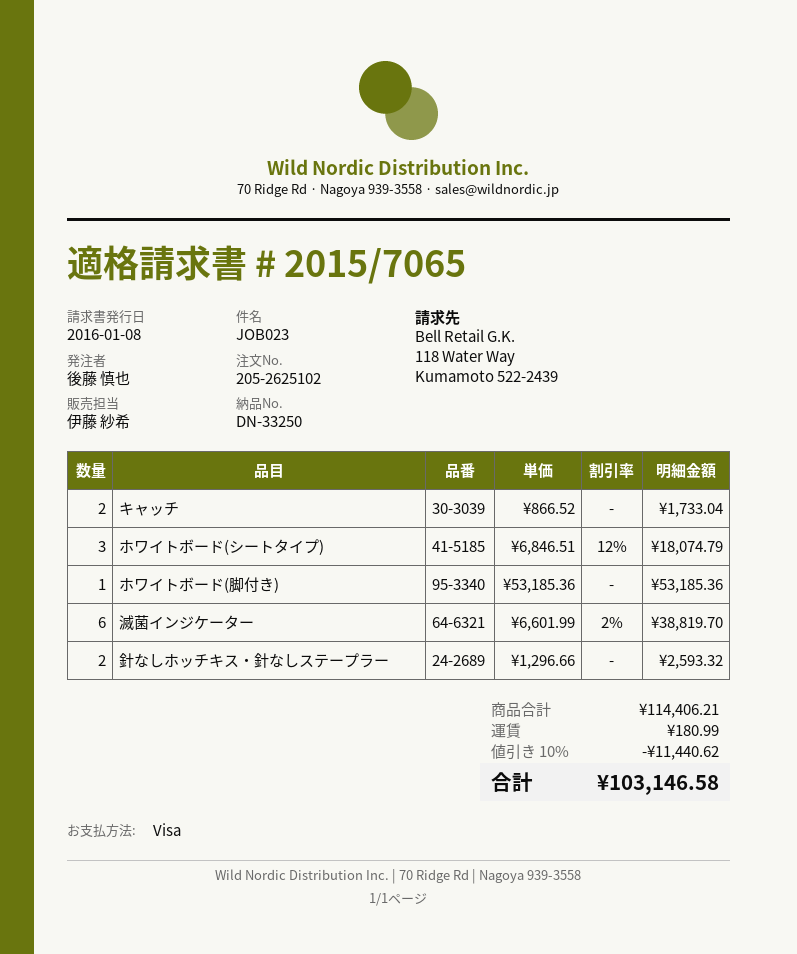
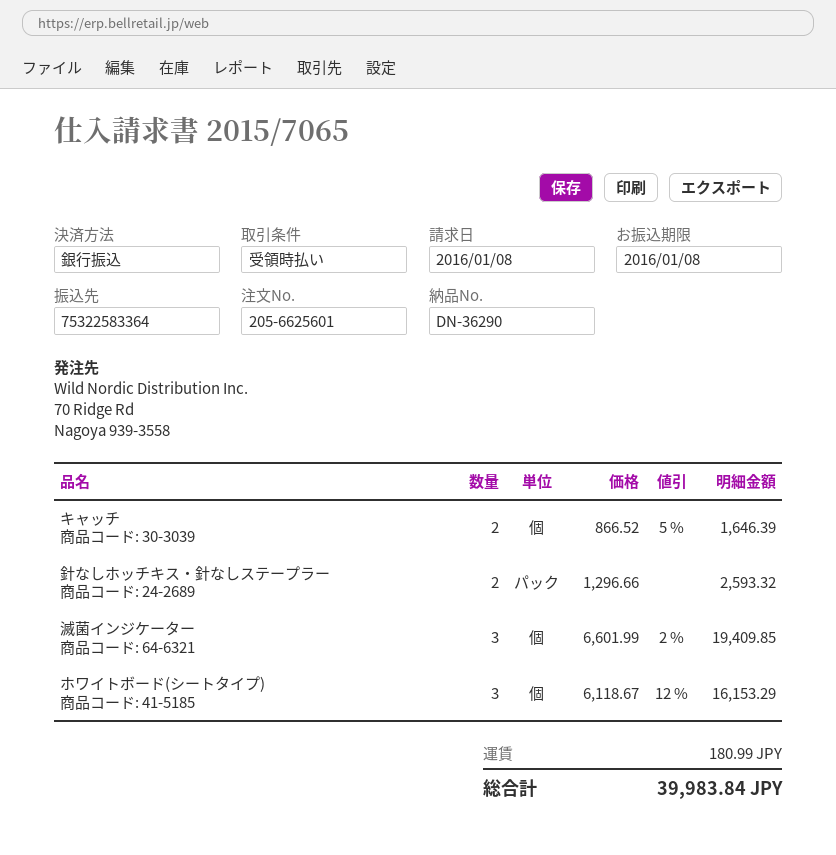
order number: 205-2625102 -> 205-6625601
delivery note number: DN-33250 -> DN-36290
payment method: Visa -> bank transfer
キャッチ: 2 x 866.52 = 1733.04 -> 2 x 866.52 - 5% = 1646.39
ホワイトボード(シートタイプ): 3 x 6846.51 - 12% = 18074.79 -> 3 x 6118.67 - 12% = 16153.29
ホワイトボード(脚付き): 1 x 53185.36 = 53185.36 -> none
滅菌インジケーター: 6 x 6601.99 - 2% = 38819.70 -> 3 x 6601.99 - 2% = 19409.85
discount: 10% = 11440.62 -> none
total: 103146.58 -> 39983.84

